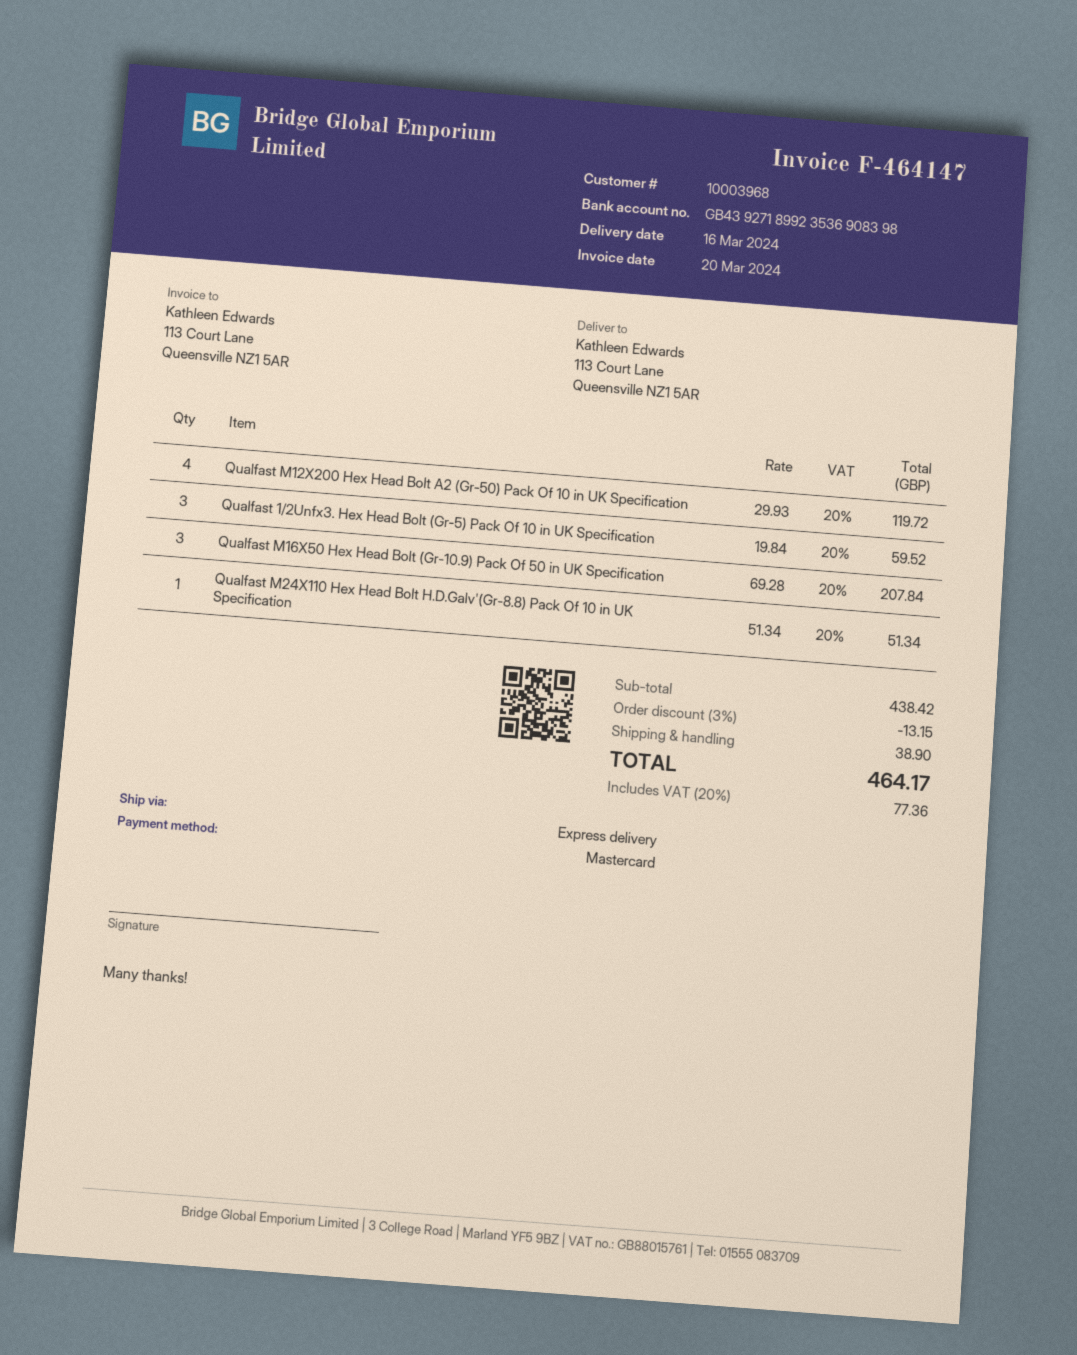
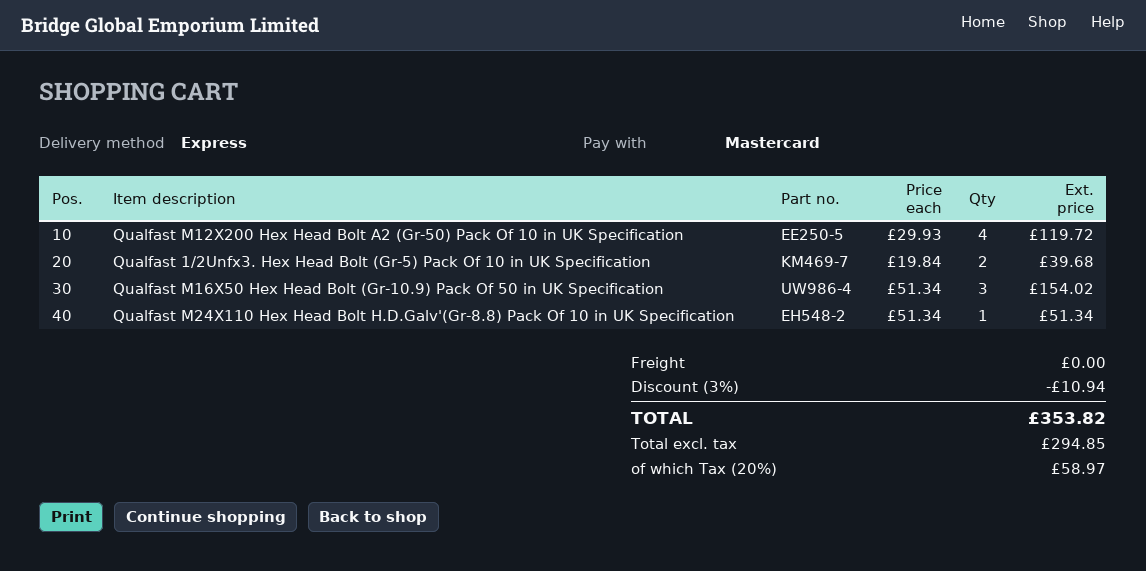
Qualfast 1/2Unfx3. Hex Head Bolt (Gr-5) Pack Of 10 in UK Specification: 3 x 19.84 = 59.52 -> 2 x 19.84 = 39.68
Qualfast M16X50 Hex Head Bolt (Gr-10.9) Pack Of 50 in UK Specification: 3 x 69.28 = 207.84 -> 3 x 51.34 = 154.02
discount: 3% = 13.15 -> 3% = 10.94
shipping: 38.90 -> 0.00
tax: 20% = 77.36 -> 20% = 58.97
total: 464.17 -> 353.82

